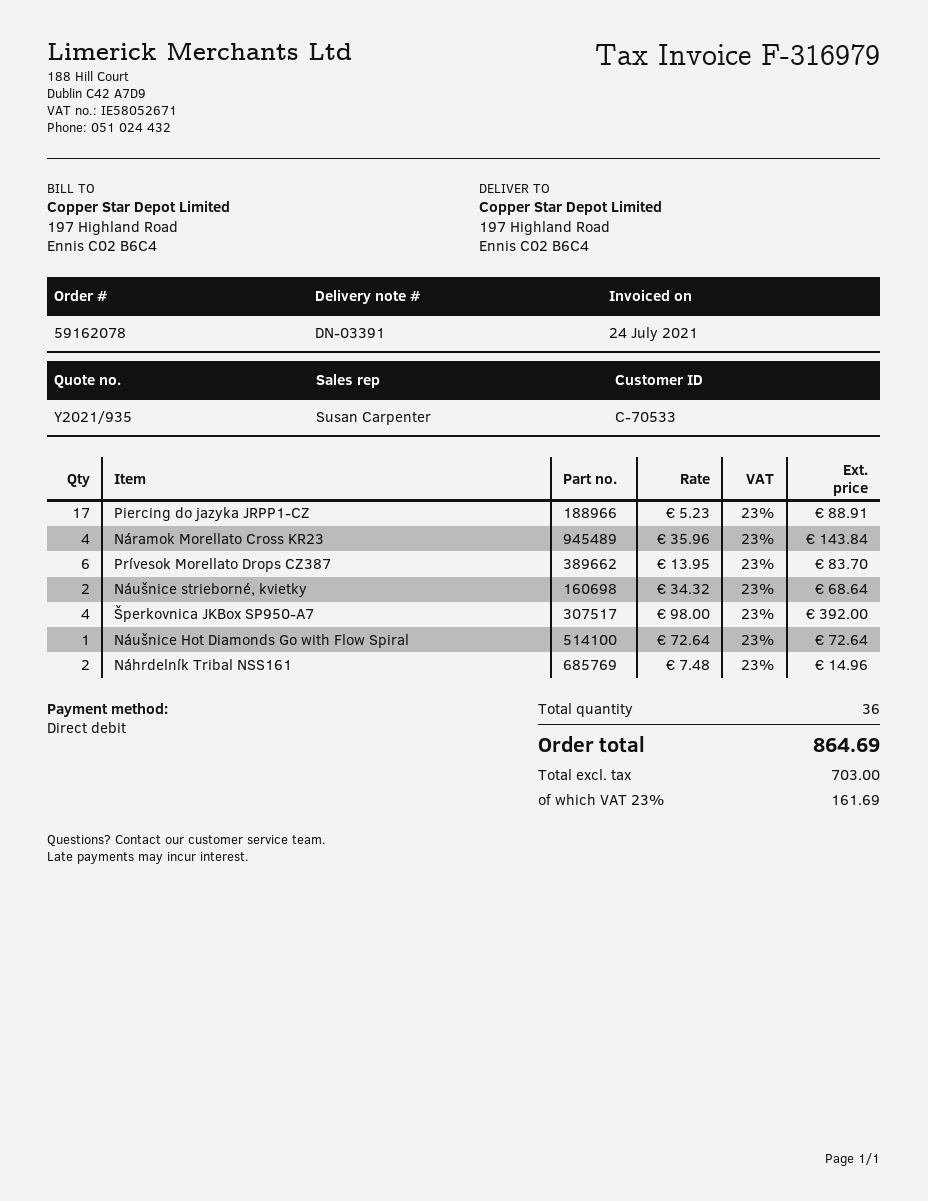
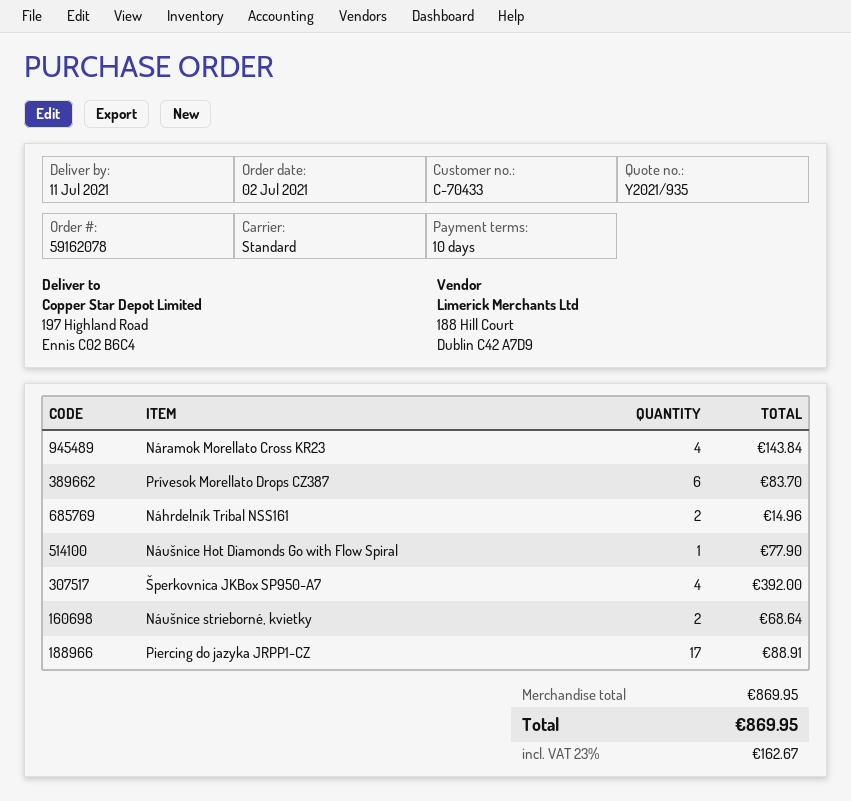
customer number: C-70533 -> C-70433
Náušnice Hot Diamonds Go with Flow Spiral: 1 for 72.64 -> 1 for 77.90
tax: 23% = 161.69 -> 23% = 162.67
total: 864.69 -> 869.95

